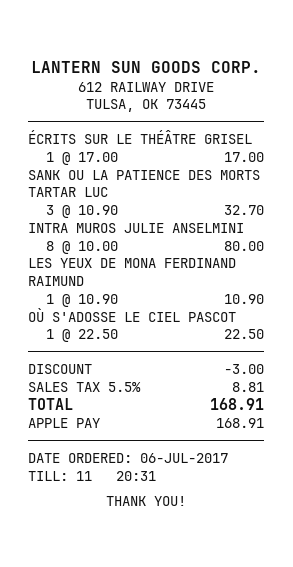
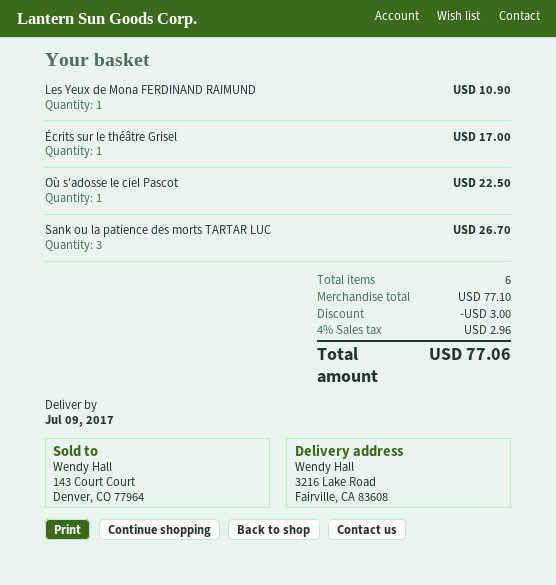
SANK OU LA PATIENCE DES MORTS TARTAR LUC: 3 for 32.70 -> 3 for 26.70
INTRA MUROS JULIE ANSELMINI: 8 for 80.00 -> none
tax: 5.5% = 8.81 -> 4% = 2.96
total: 168.91 -> 77.06

